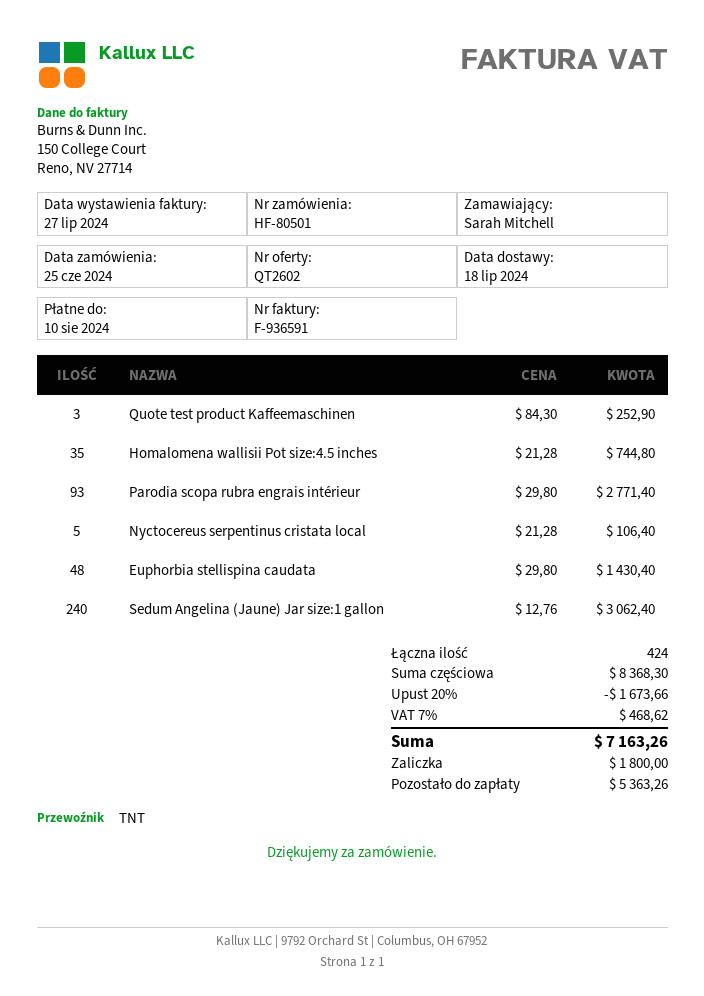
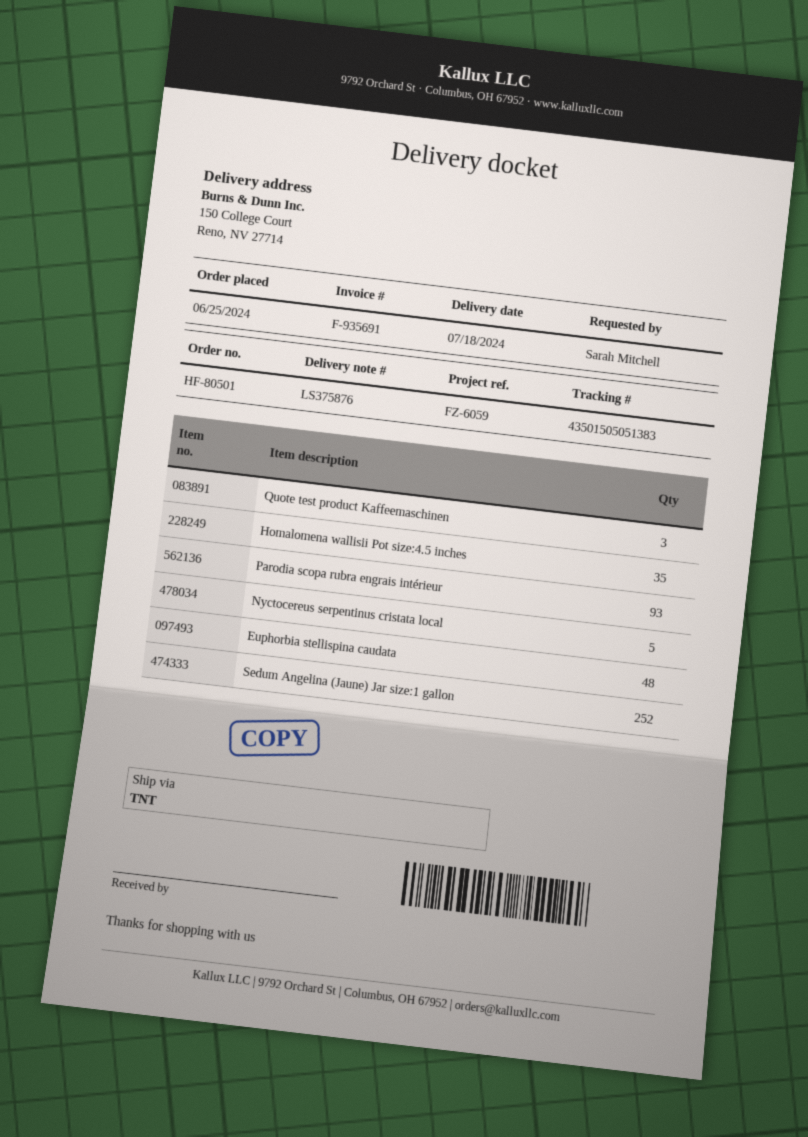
invoice number: F-936591 -> F-935691
Sedum Angelina (Jaune) Jar size:1 gallon: 240 -> 252

